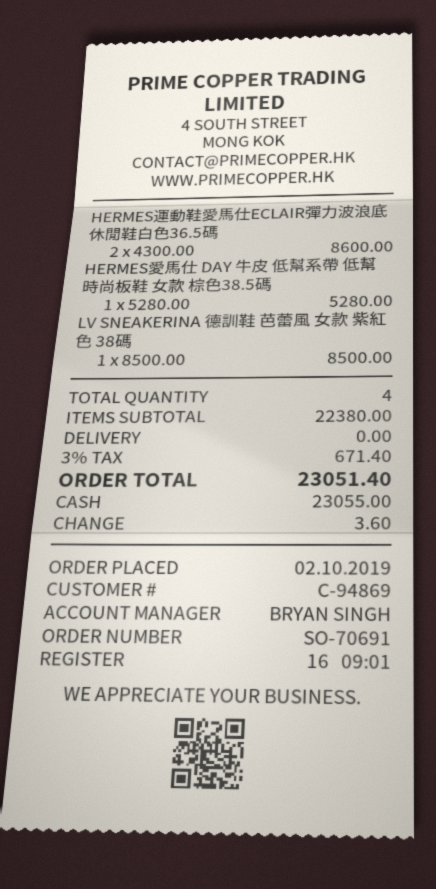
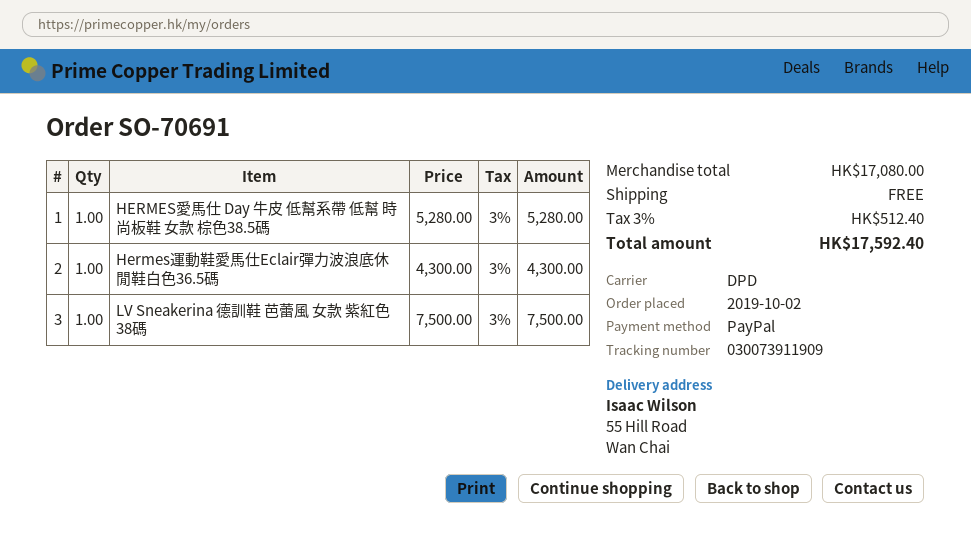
payment method: cash -> PayPal
HERMES運動鞋愛馬仕ECLAIR彈力波浪底休閒鞋白色36.5碼: 2 x 4300.00 = 8600.00 -> 1 x 4300.00 = 4300.00
LV SNEAKERINA 德訓鞋 芭蕾風 女款 紫紅色 38碼: 1 x 8500.00 = 8500.00 -> 1 x 7500.00 = 7500.00
subtotal: 22380.00 -> 17080.00
tax: 3% = 671.40 -> 3% = 512.40
total: 23051.40 -> 17592.40

